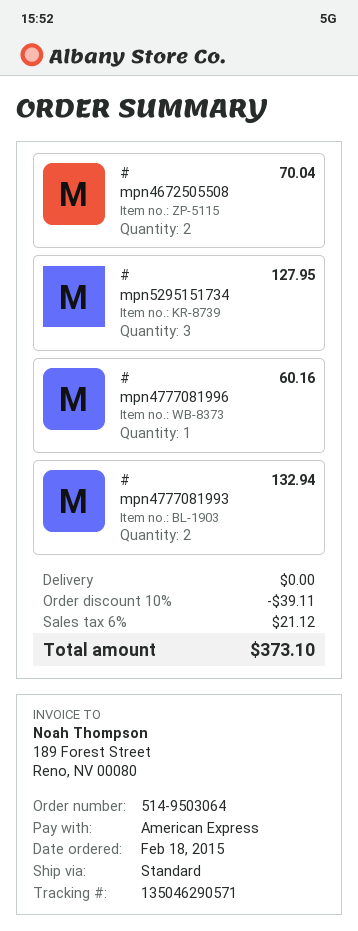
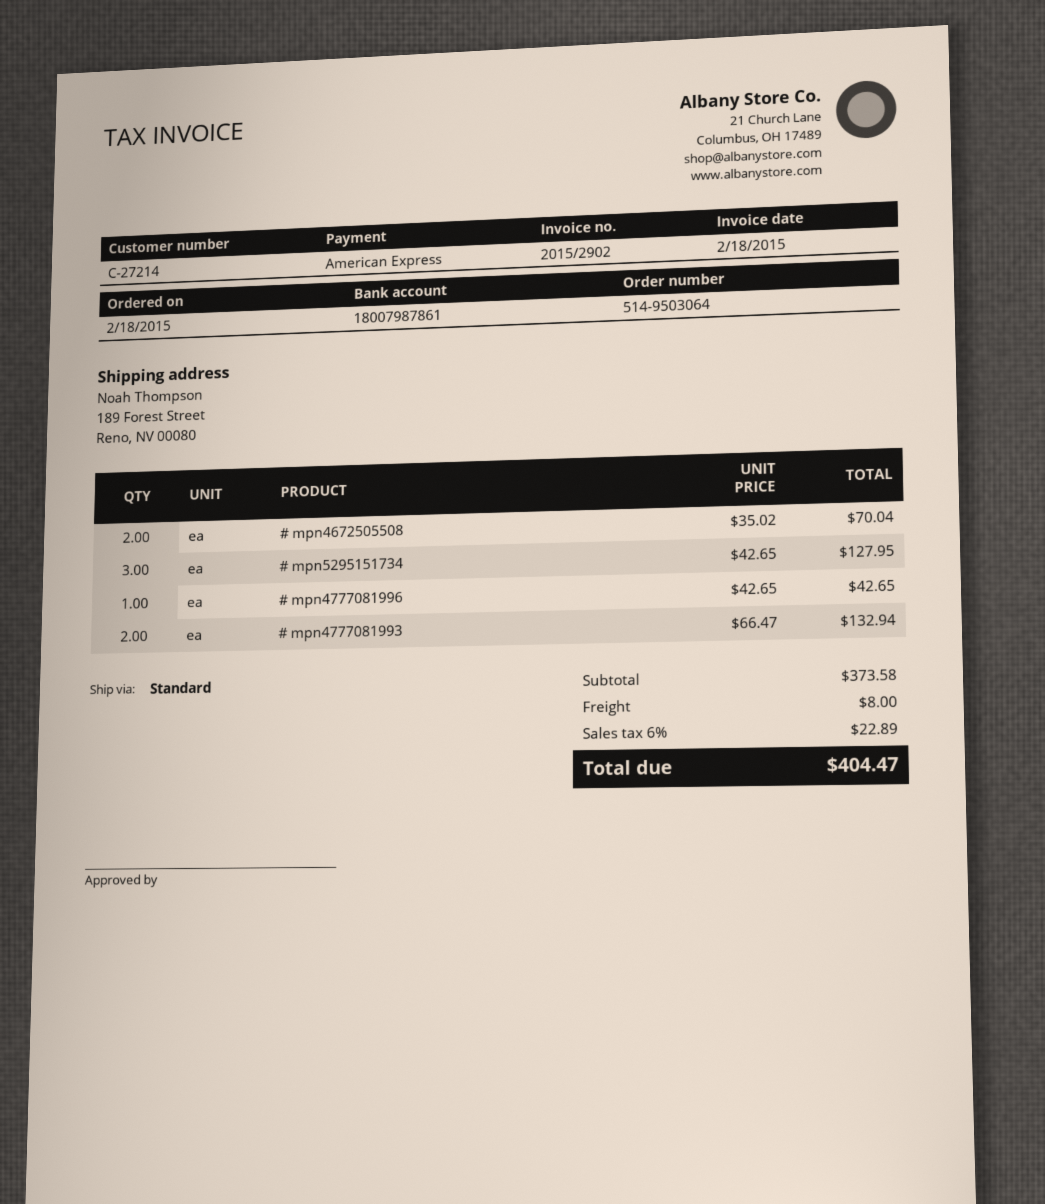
# mpn4777081996: 1 for 60.16 -> 1 for 42.65
discount: 10% = 39.11 -> none
shipping: 0.00 -> 8.00
tax: 6% = 21.12 -> 6% = 22.89
total: 373.10 -> 404.47

